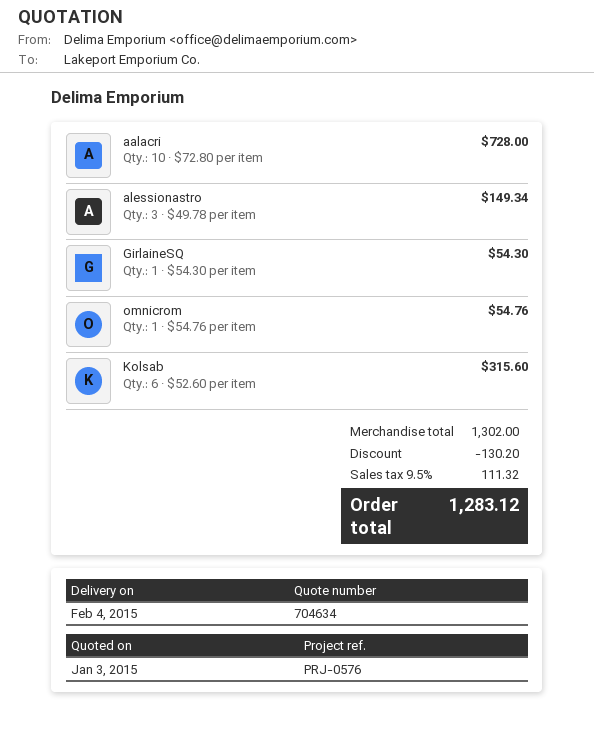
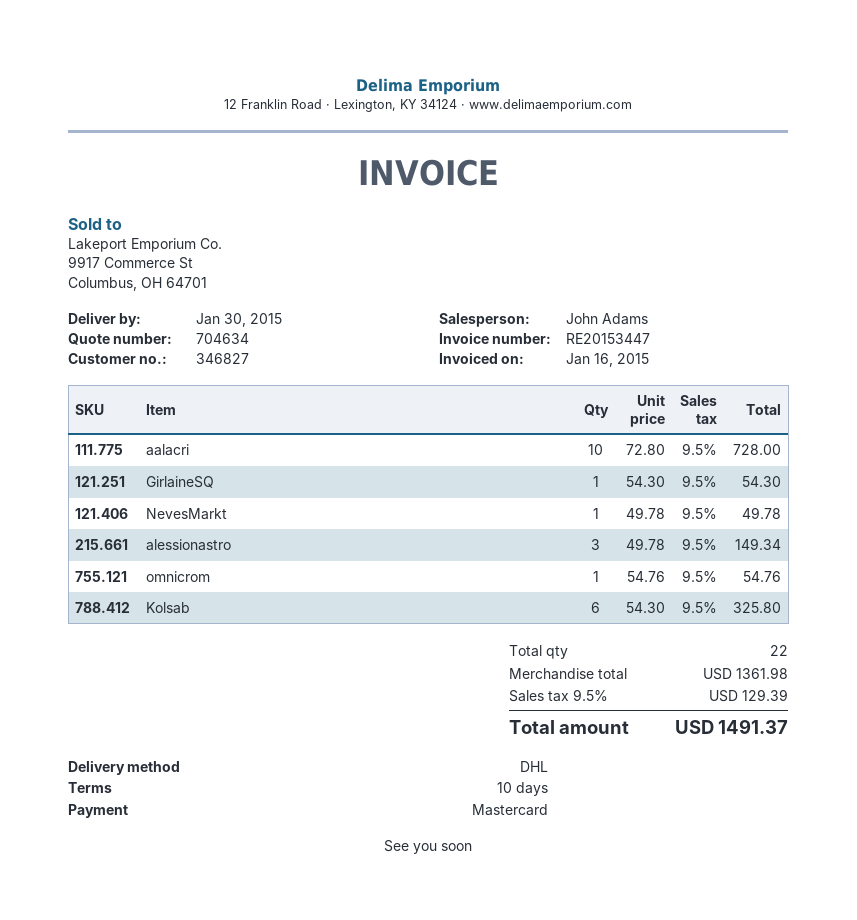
delivery date: 2015-02-04 -> 2015-01-30
Kolsab: 6 x 52.60 = 315.60 -> 6 x 54.30 = 325.80
NevesMarkt: none -> 1 x 49.78 = 49.78
subtotal: 1302.00 -> 1361.98
discount: 130.20 -> none
tax: 9.5% = 111.32 -> 9.5% = 129.39
total: 1283.12 -> 1491.37

